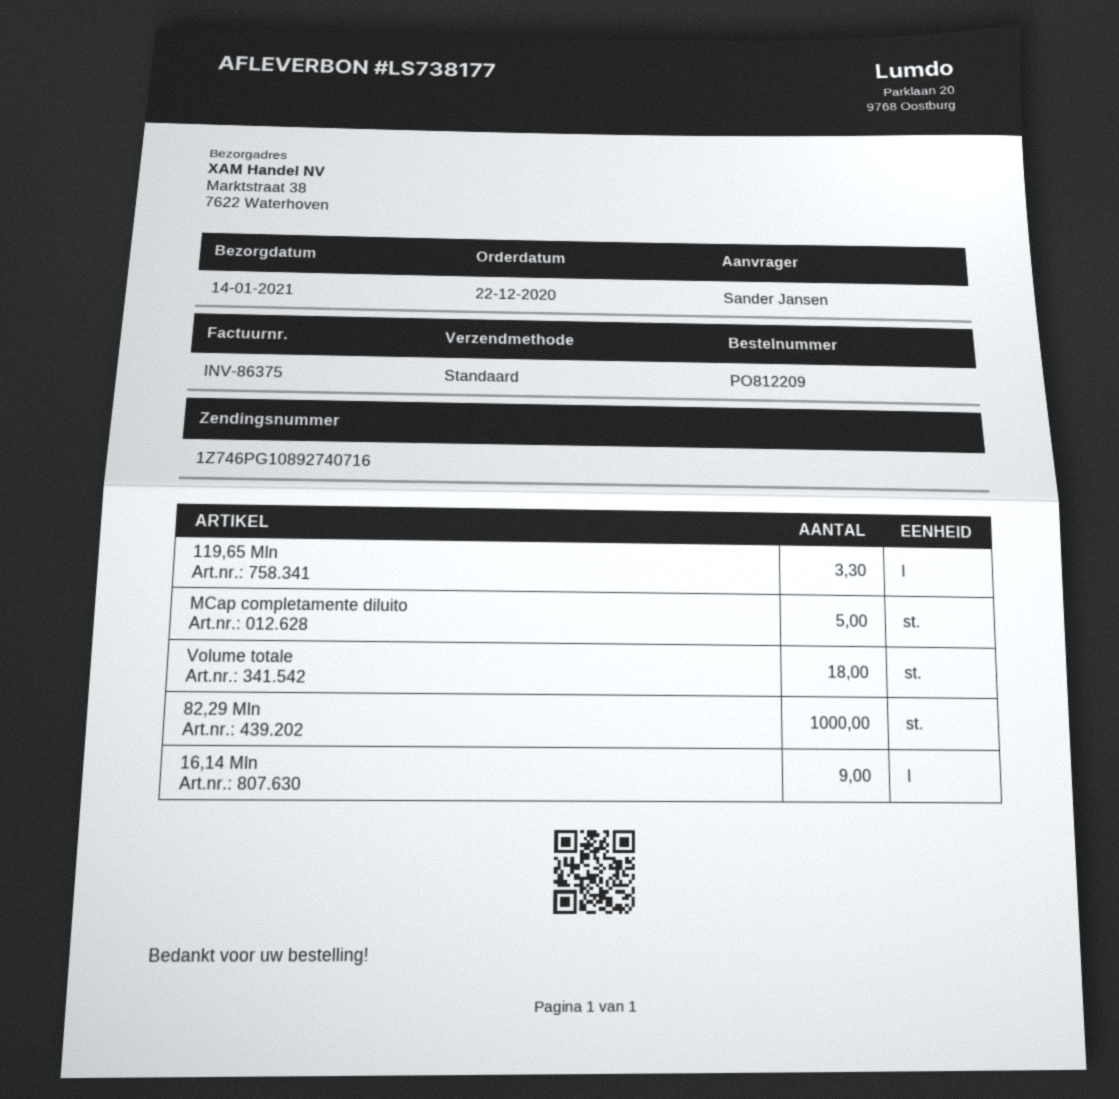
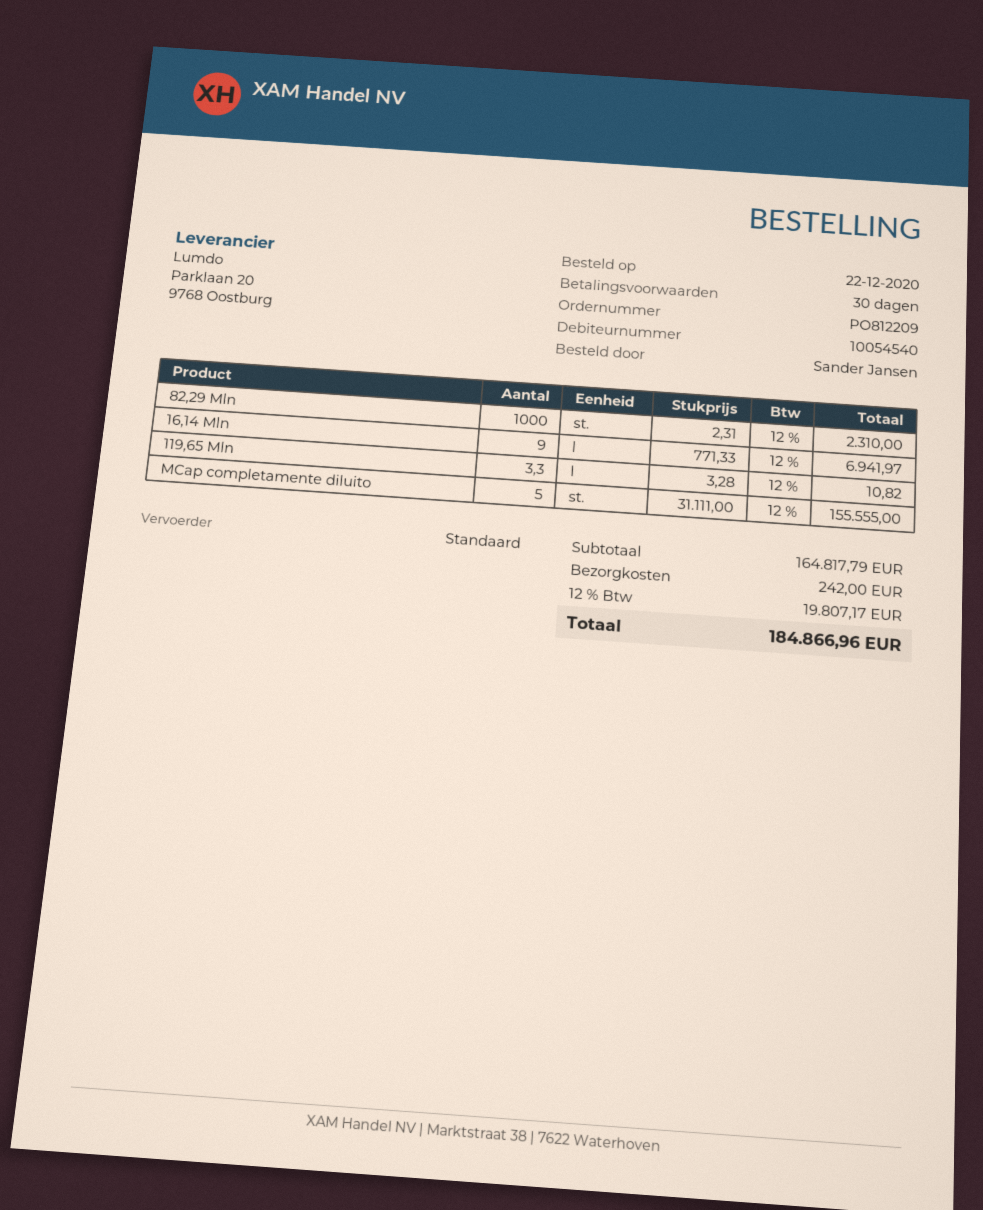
Volume totale: 18 -> none

